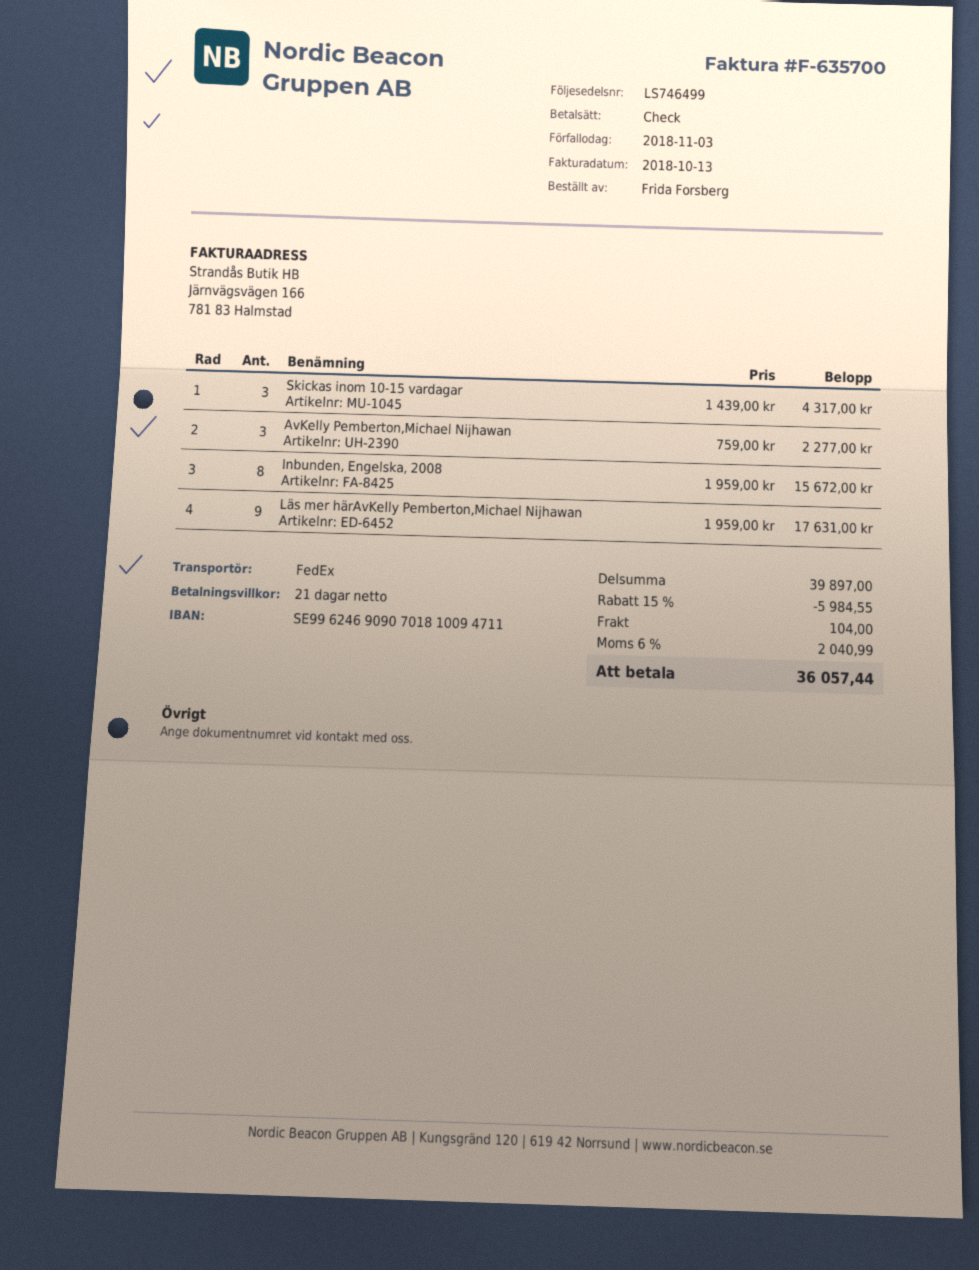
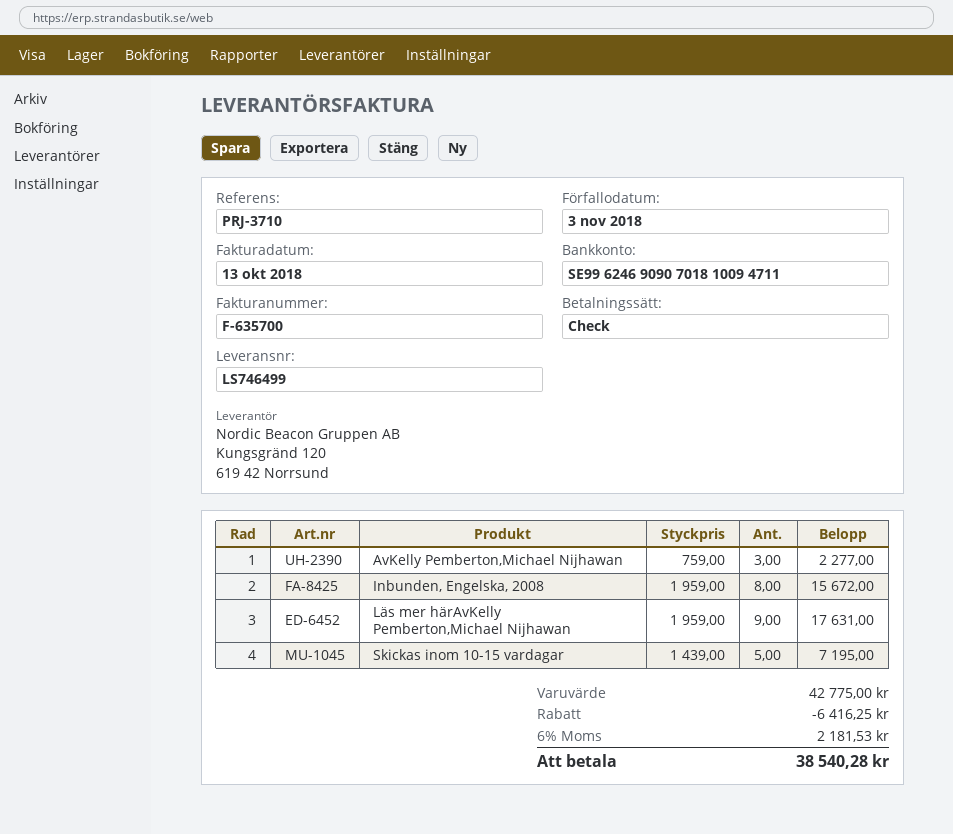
Skickas inom 10-15 vardagar: 3 x 1439.00 = 4317.00 -> 5 x 1439.00 = 7195.00
subtotal: 39897.00 -> 42775.00
discount: 5984.55 -> 6416.25
shipping: 104.00 -> none
tax: 6% = 2040.99 -> 6% = 2181.53
total: 36057.44 -> 38540.28

